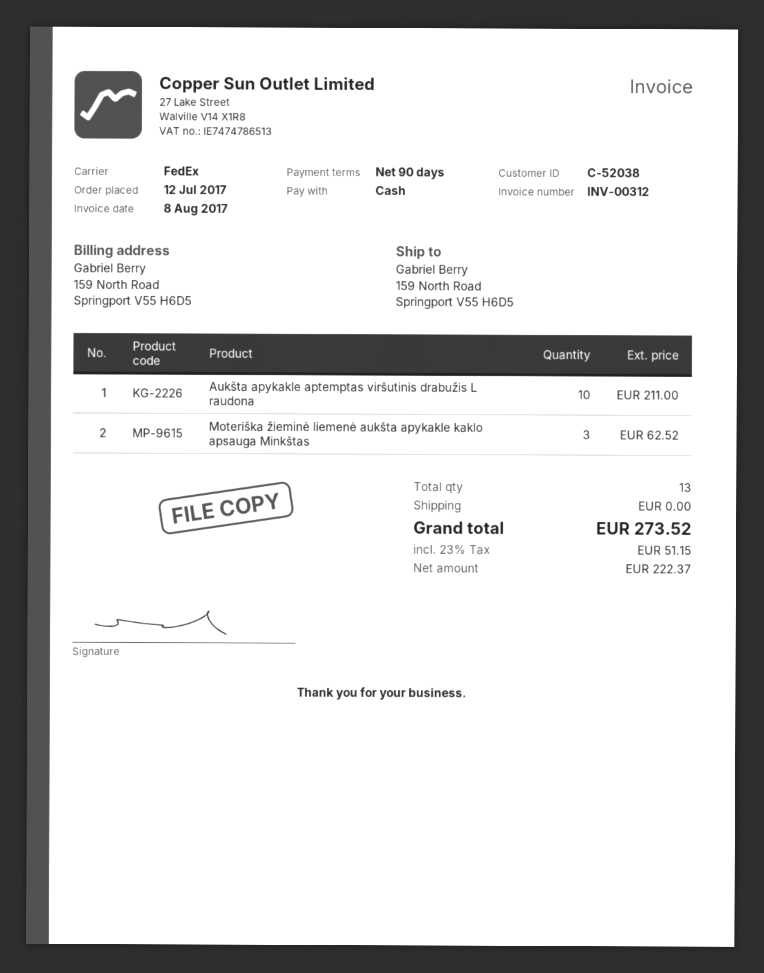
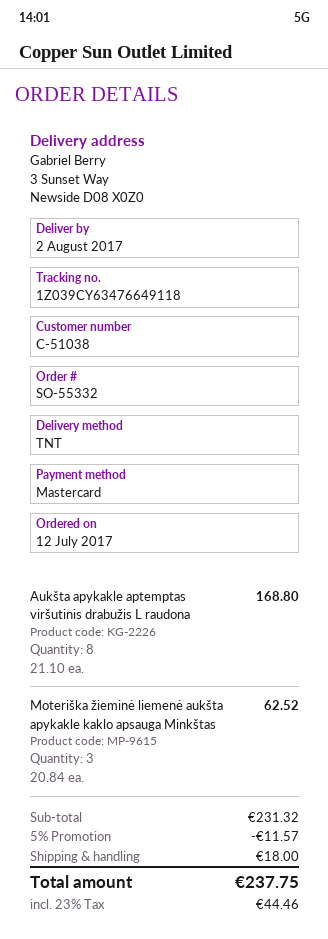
customer number: C-52038 -> C-51038
payment method: cash -> Mastercard
shipping method: FedEx -> TNT
ship to: 159 North Road, Springport V55 H6D5 -> 3 Sunset Way, Newside D08 X0Z0
Aukšta apykakle aptemptas viršutinis drabužis L raudona: 10 for 211.00 -> 8 for 168.80
discount: none -> 5% = 11.57
shipping: 0.00 -> 18.00
tax: 23% = 51.15 -> 23% = 44.46
total: 273.52 -> 237.75

